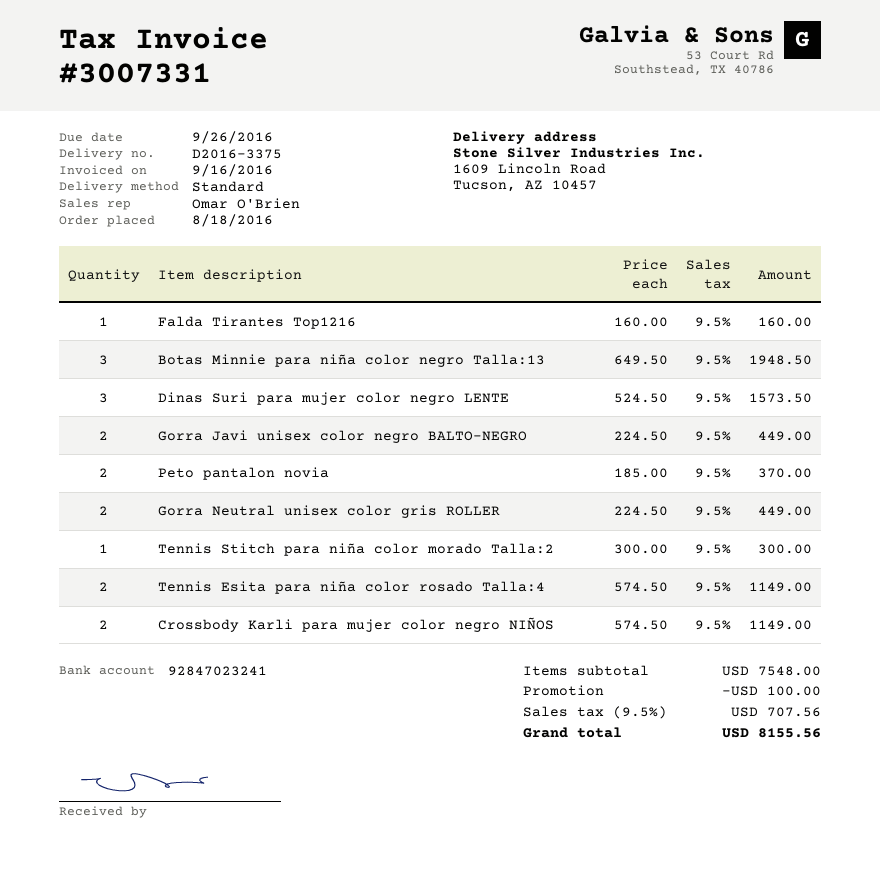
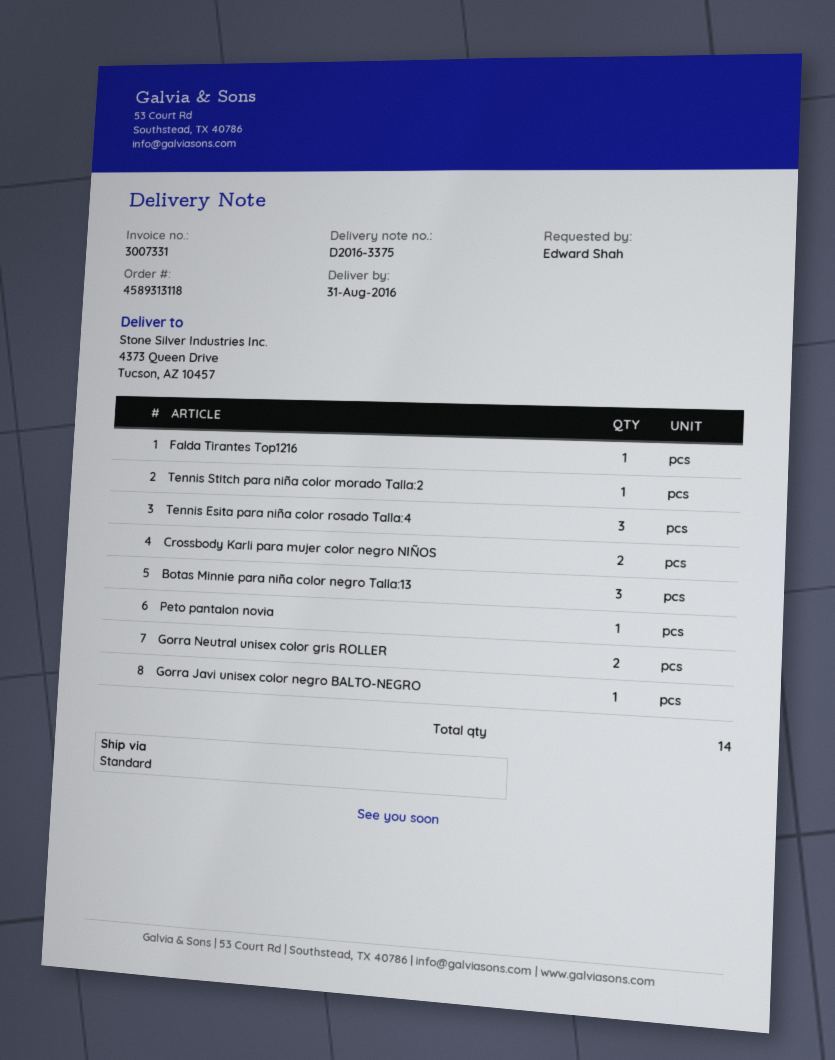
ship to: 1609 Lincoln Road, Tucson, AZ 10457 -> 4373 Queen Drive, Tucson, AZ 10457
Dinas Suri para mujer color negro LENTE: 3 -> none
Gorra Javi unisex color negro BALTO-NEGRO: 2 -> 1
Peto pantalon novia: 2 -> 1
Tennis Esita para niña color rosado Talla:4: 2 -> 3

